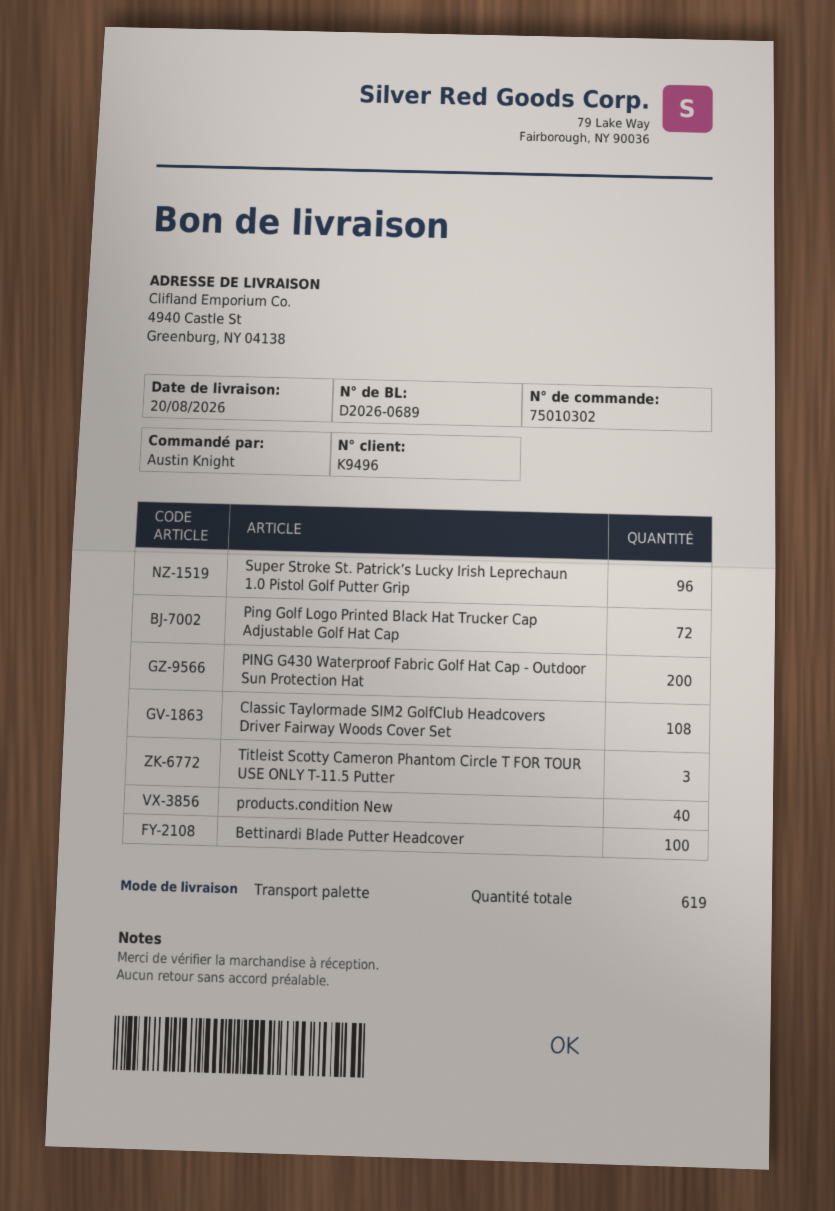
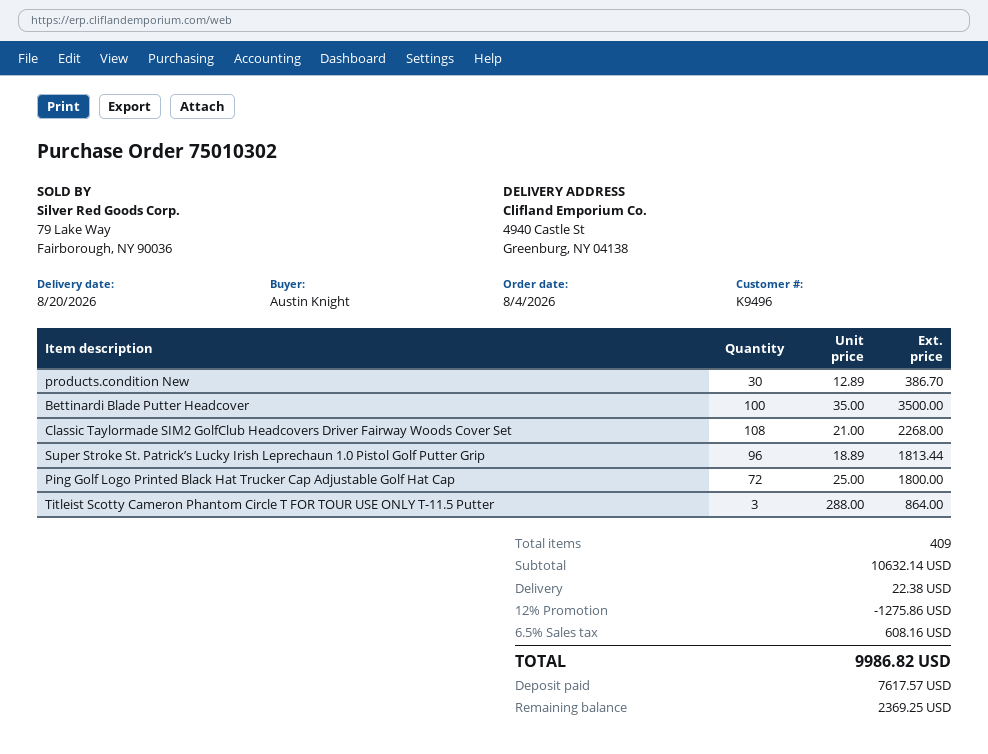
PING G430 Waterproof Fabric Golf Hat Cap - Outdoor Sun Protection Hat: 200 -> none
products.condition New: 40 -> 30
total quantity: 619 -> 409

